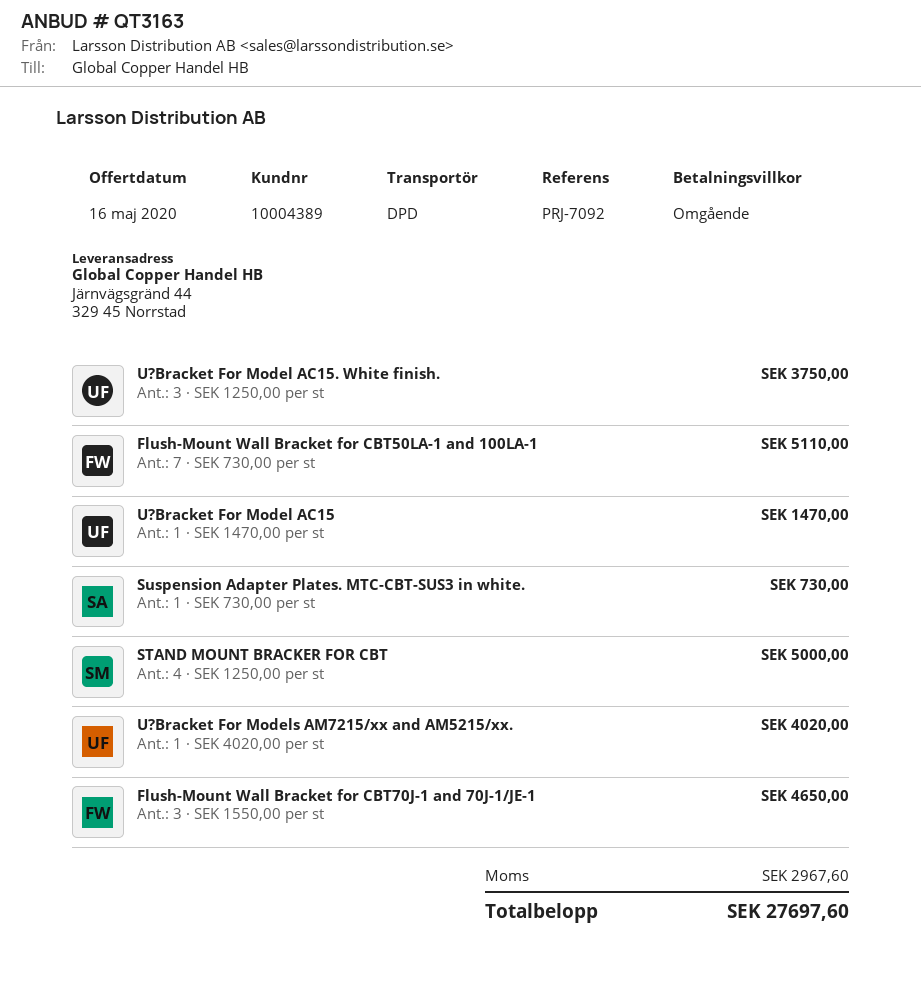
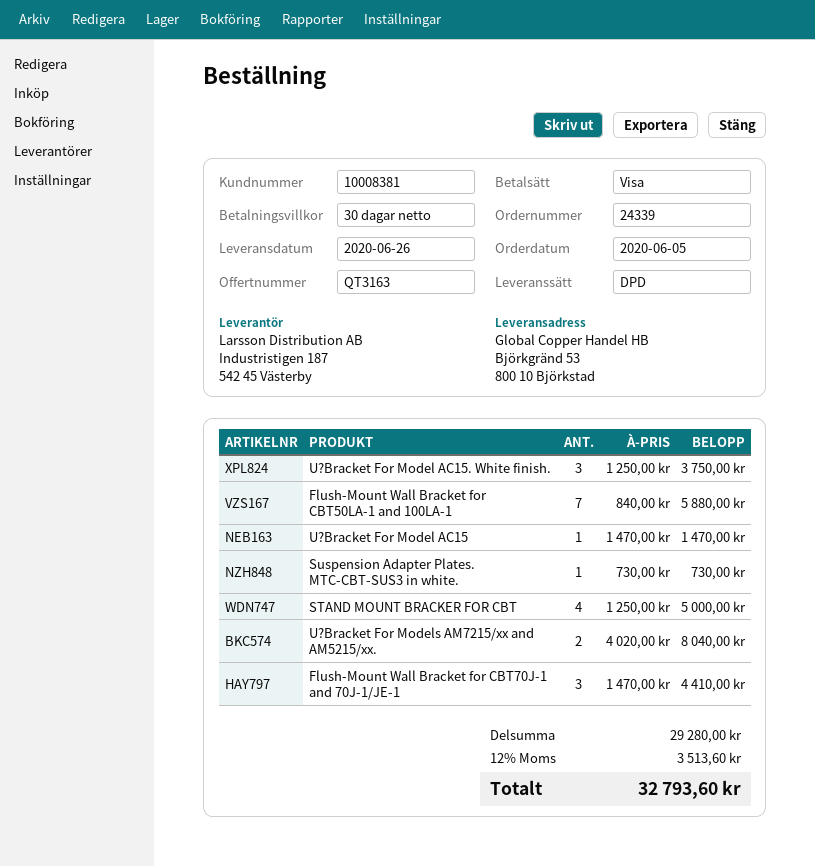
payment terms: on receipt -> 30 days
customer number: 10004389 -> 10008381
ship to: Järnvägsgränd 44, 329 45 Norrstad -> Björkgränd 53, 800 10 Björkstad
Flush-Mount Wall Bracket for CBT50LA-1 and 100LA-1: 7 x 730.00 = 5110.00 -> 7 x 840.00 = 5880.00
U?Bracket For Models AM7215/xx and AM5215/xx.: 1 x 4020.00 = 4020.00 -> 2 x 4020.00 = 8040.00
Flush-Mount Wall Bracket for CBT70J-1 and 70J-1/JE-1: 3 x 1550.00 = 4650.00 -> 3 x 1470.00 = 4410.00
tax: 2967.60 -> 3513.60
total: 27697.60 -> 32793.60

